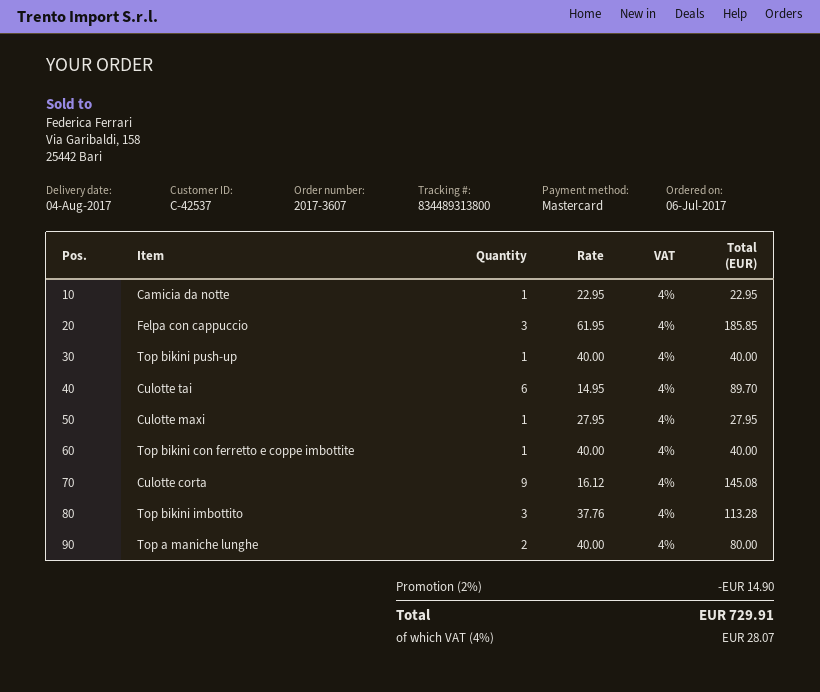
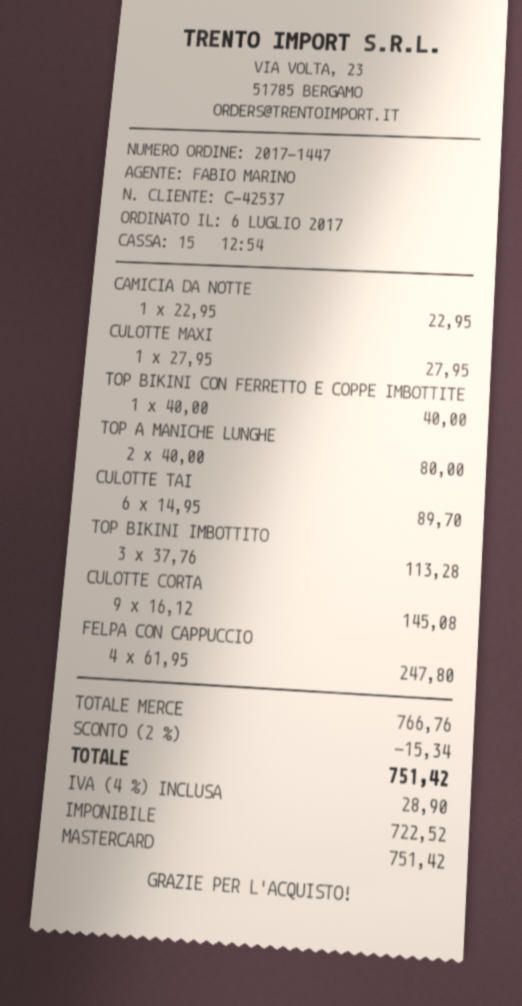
order number: 2017-3607 -> 2017-1447
Felpa con cappuccio: 3 x 61.95 = 185.85 -> 4 x 61.95 = 247.80
Top bikini push-up: 1 x 40.00 = 40.00 -> none
discount: 2% = 14.90 -> 2% = 15.34
tax: 4% = 28.07 -> 4% = 28.90
total: 729.91 -> 751.42

